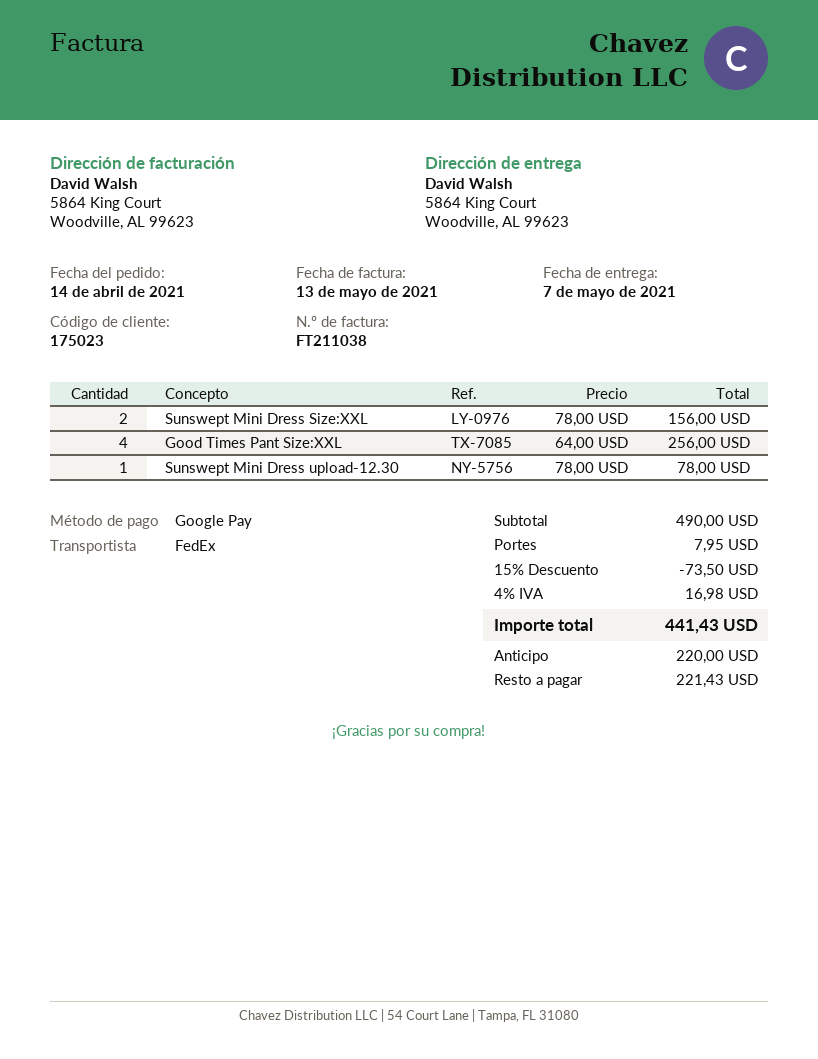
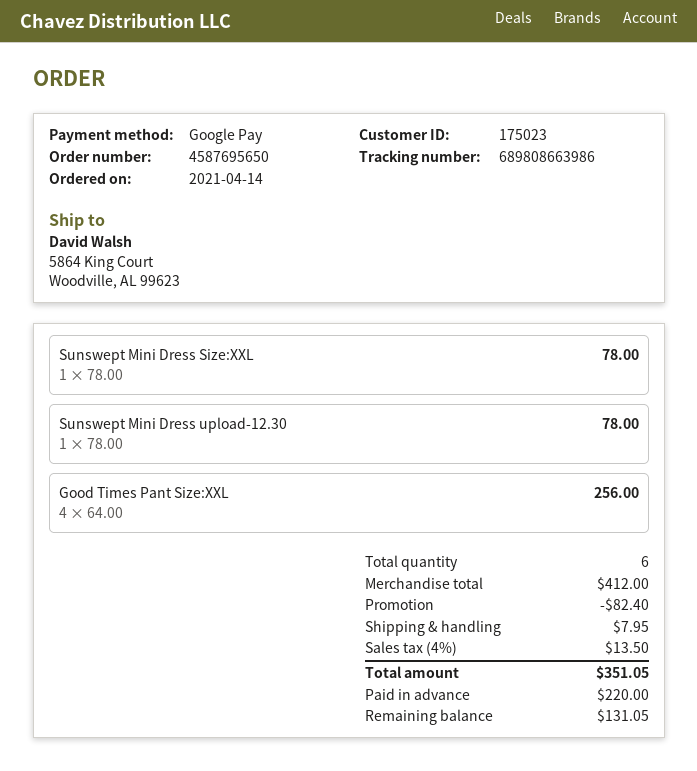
Sunswept Mini Dress Size:XXL: 2 x 78.00 = 156.00 -> 1 x 78.00 = 78.00
subtotal: 490.00 -> 412.00
discount: 73.50 -> 82.40
tax: 4% = 16.98 -> 4% = 13.50
total: 441.43 -> 351.05
balance: 221.43 -> 131.05

